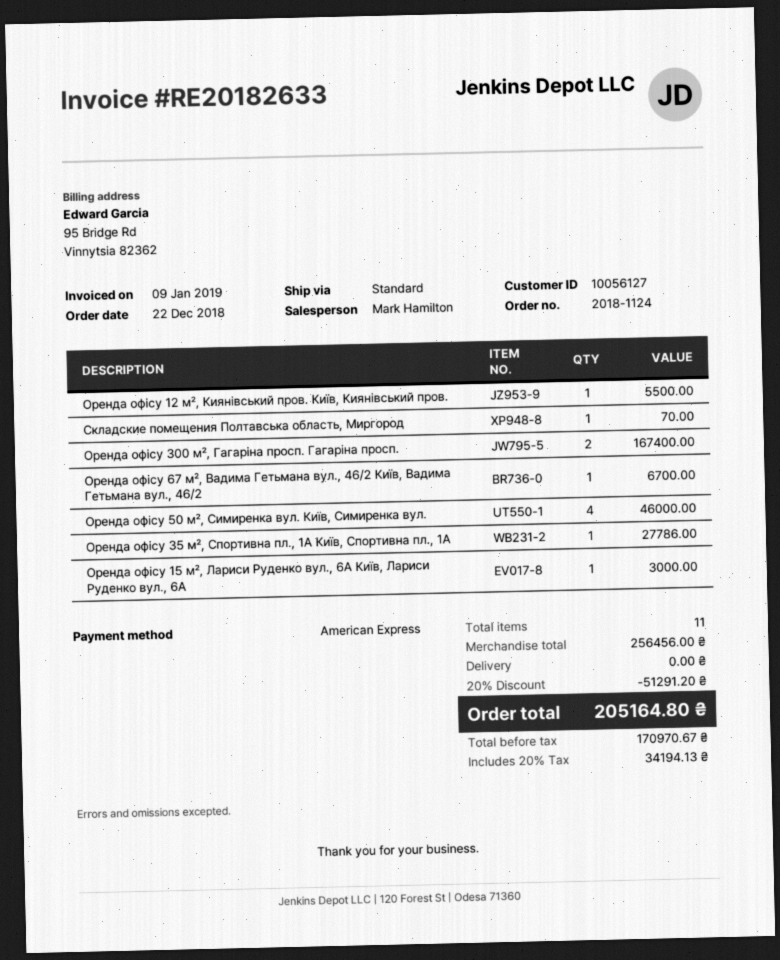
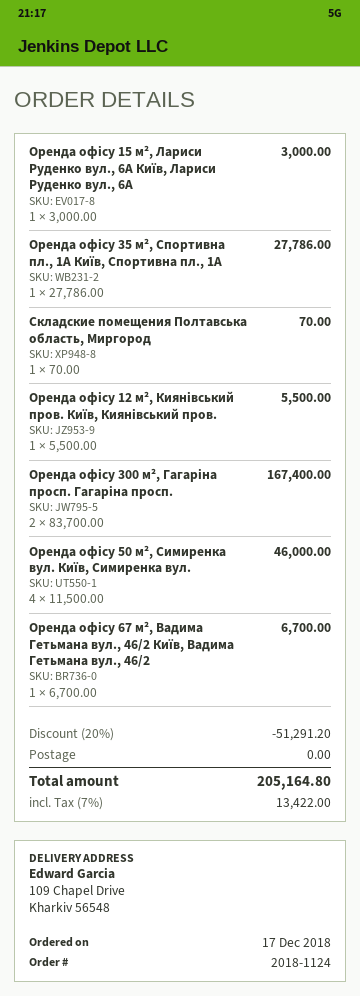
order date: 2018-12-22 -> 2018-12-17
tax: 20% = 34194.13 -> 7% = 13422.00

